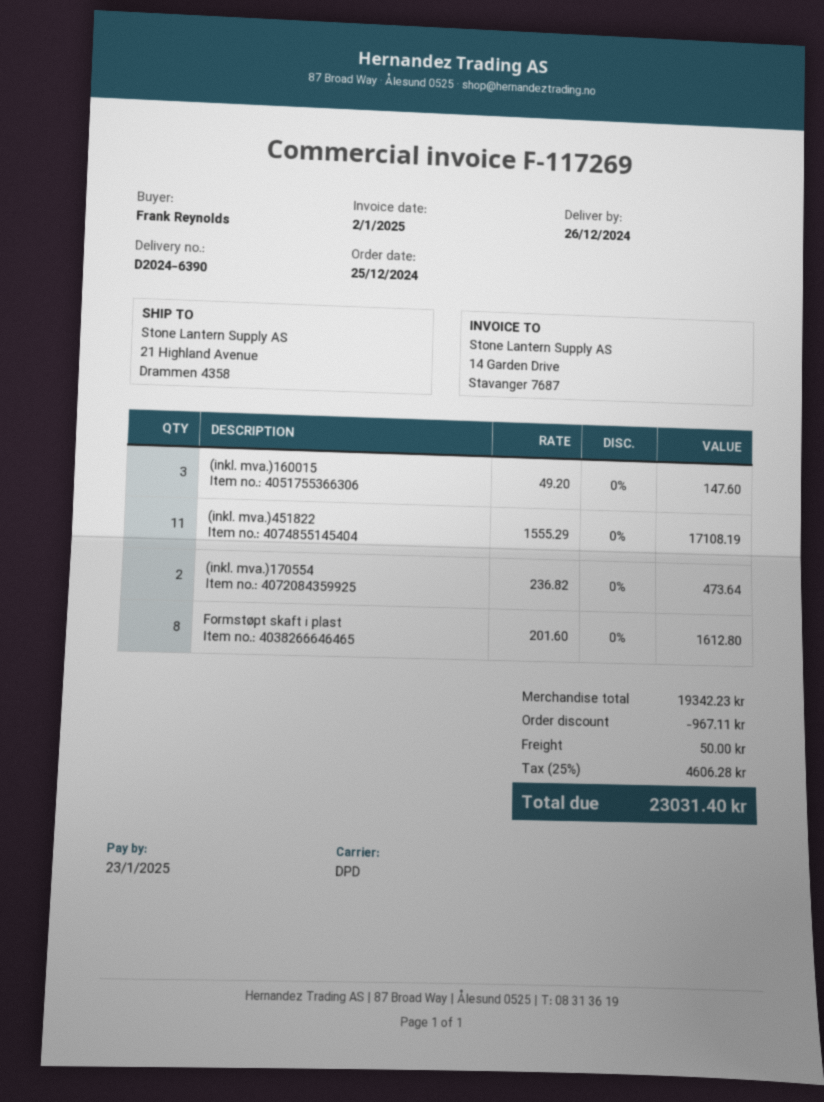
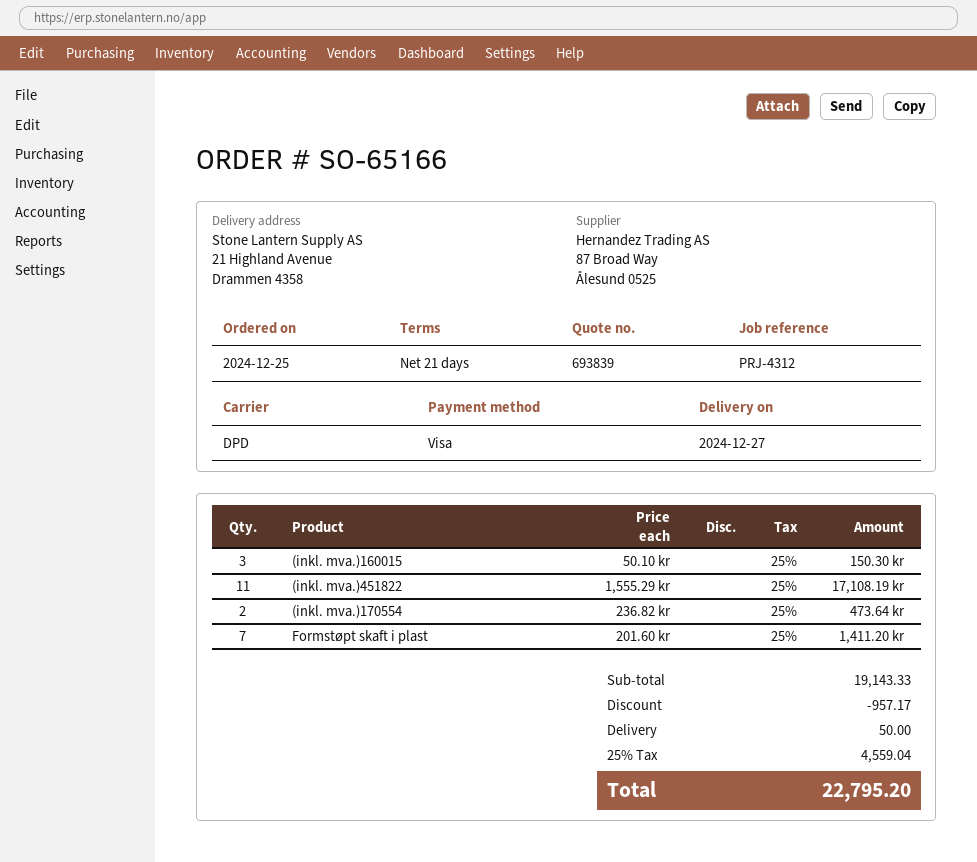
delivery date: 2024-12-26 -> 2024-12-27
(inkl. mva.)160015: 3 x 49.20 = 147.60 -> 3 x 50.10 = 150.30
Formstøpt skaft i plast: 8 x 201.60 = 1612.80 -> 7 x 201.60 = 1411.20
subtotal: 19342.23 -> 19143.33
discount: 967.11 -> 957.17
tax: 25% = 4606.28 -> 25% = 4559.04
total: 23031.40 -> 22795.20

